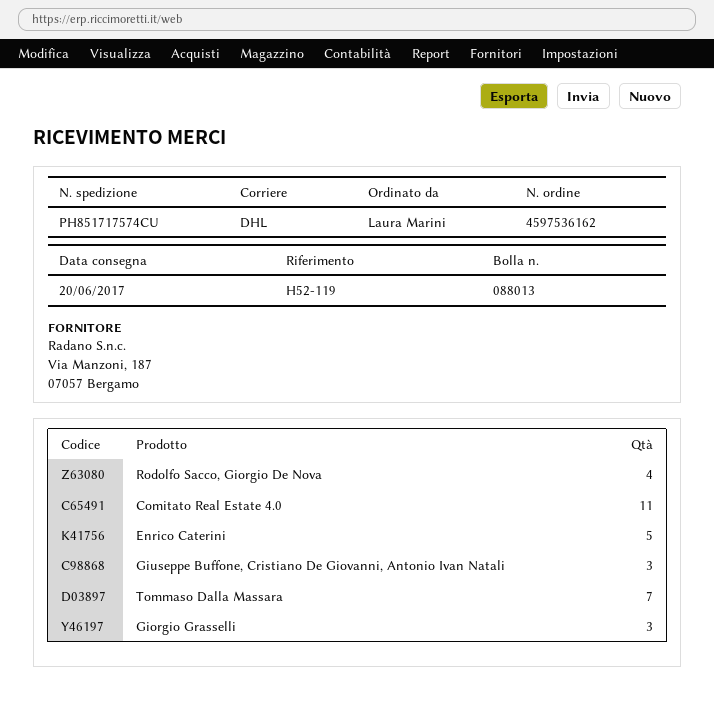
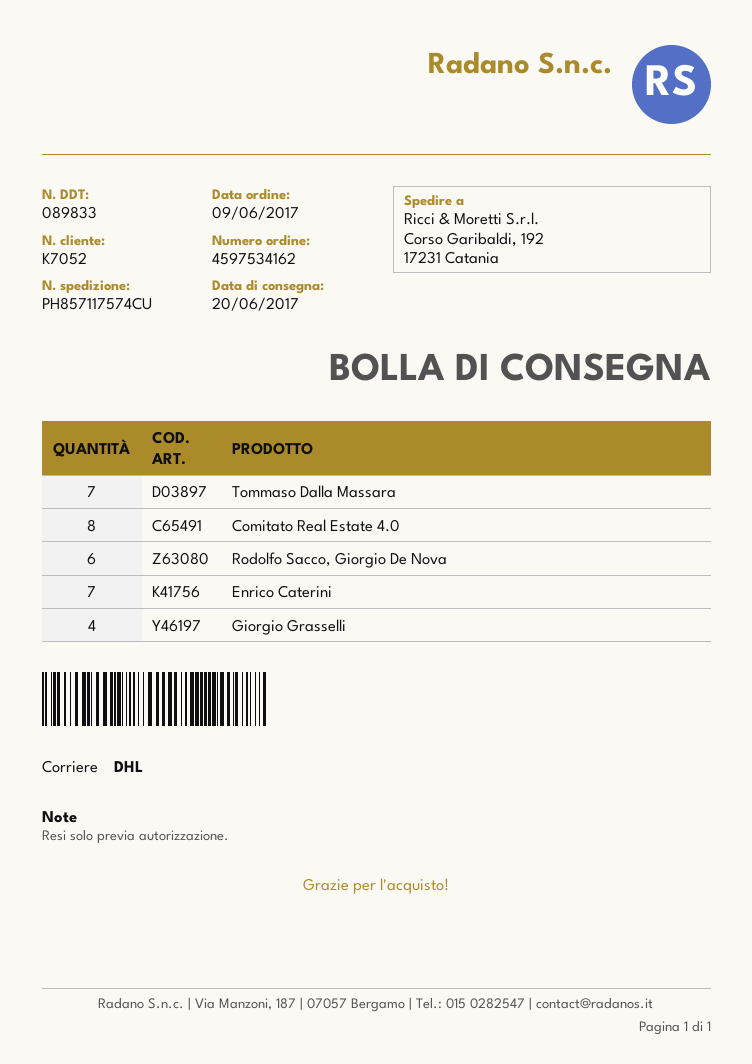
order number: 4597536162 -> 4597534162
delivery note number: 088013 -> 089833
tracking number: PH851717574CU -> PH857117574CU
Rodolfo Sacco, Giorgio De Nova: 4 -> 6
Comitato Real Estate 4.0: 11 -> 8
Enrico Caterini: 5 -> 7
Giuseppe Buffone, Cristiano De Giovanni, Antonio Ivan Natali: 3 -> none
Giorgio Grasselli: 3 -> 4

